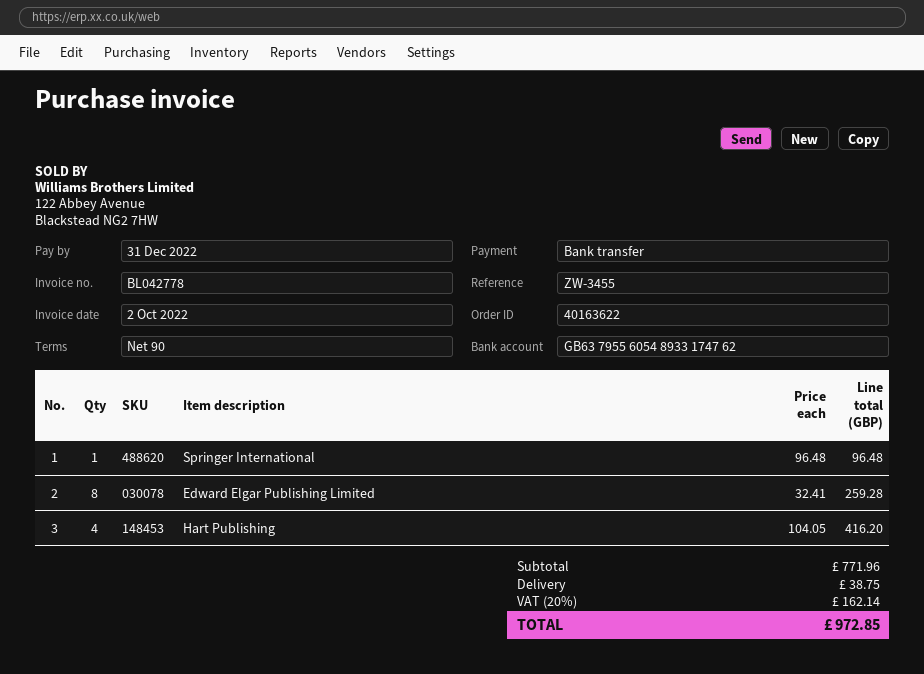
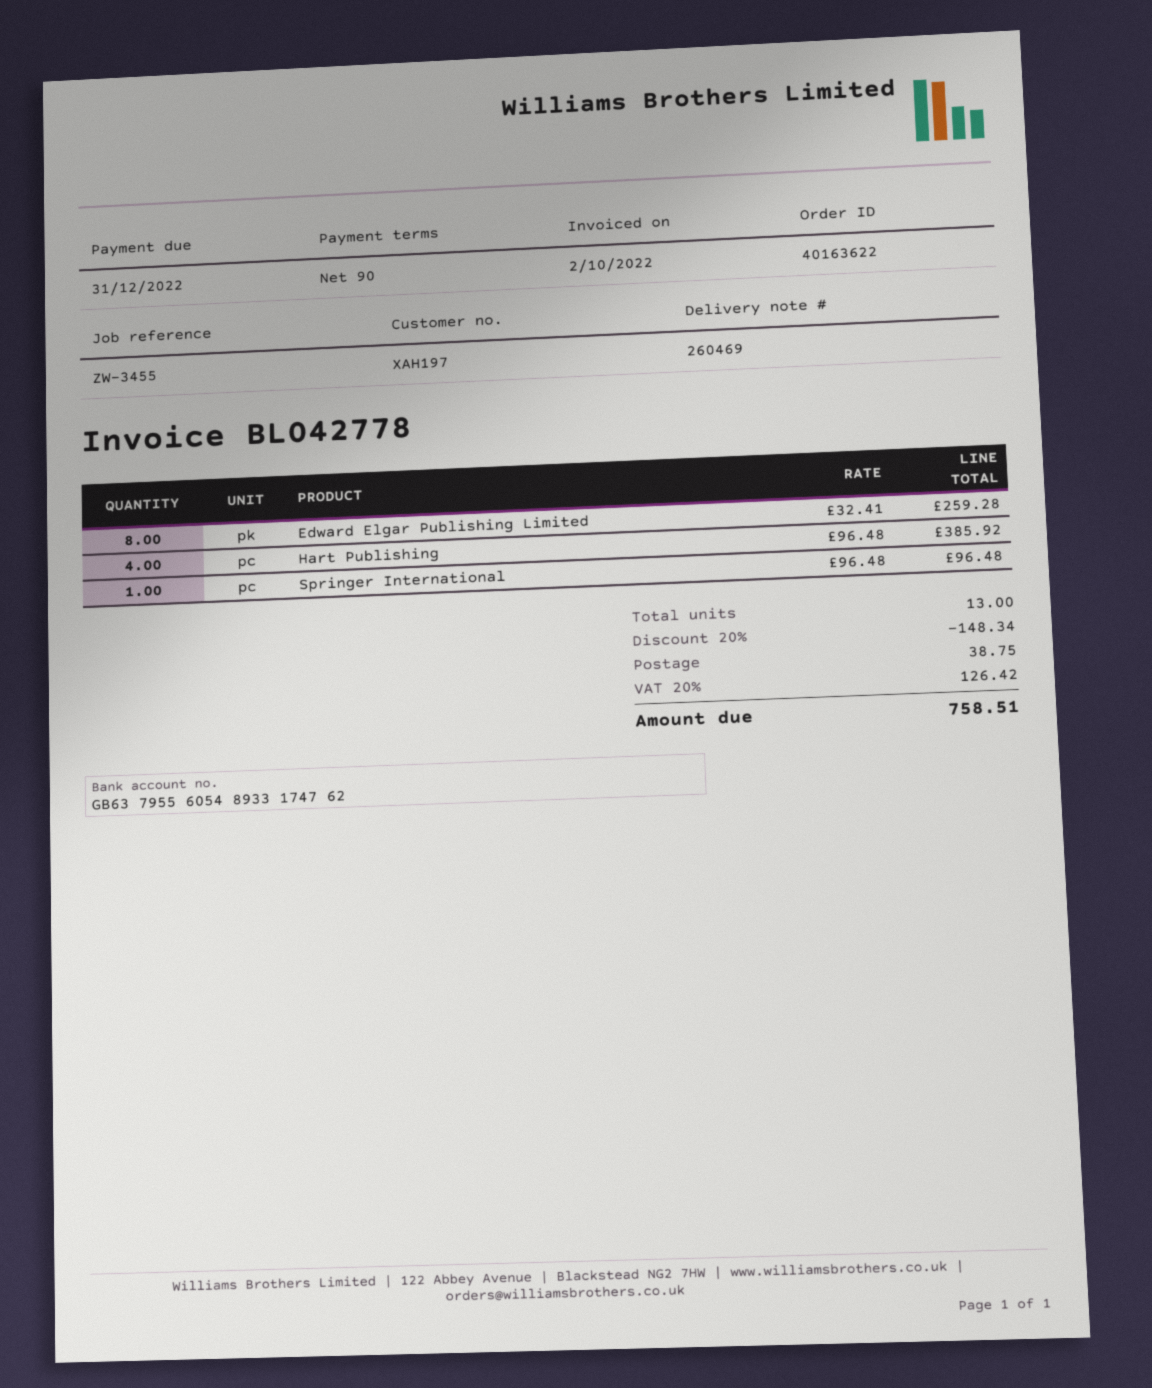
Hart Publishing: 4 x 104.05 = 416.20 -> 4 x 96.48 = 385.92
discount: none -> 20% = 148.34
tax: 20% = 162.14 -> 20% = 126.42
total: 972.85 -> 758.51

